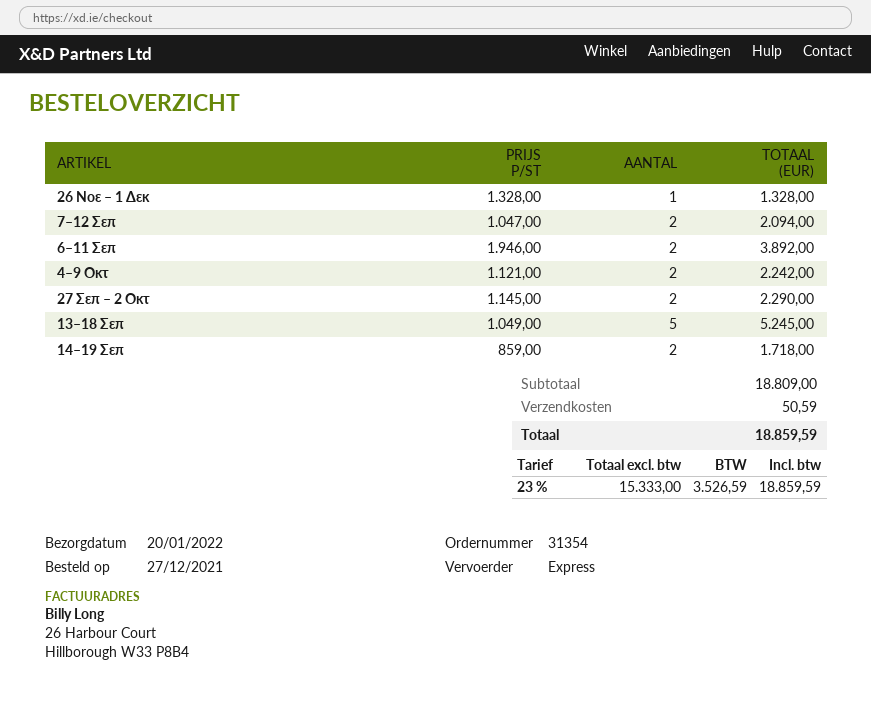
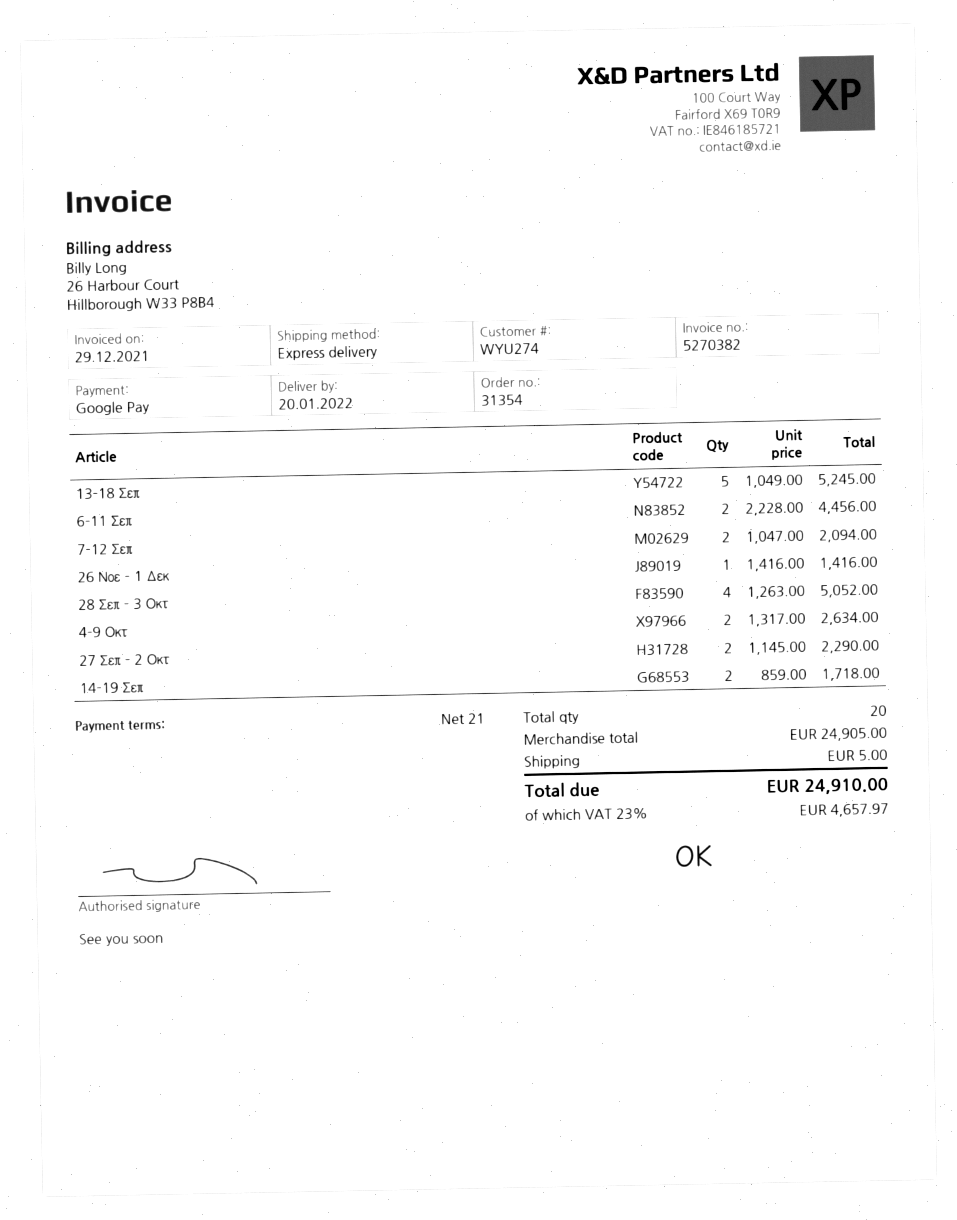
26 Νοε – 1 Δεκ: 1 x 1328.00 = 1328.00 -> 1 x 1416.00 = 1416.00
6–11 Σεπ: 2 x 1946.00 = 3892.00 -> 2 x 2228.00 = 4456.00
4–9 Οκτ: 2 x 1121.00 = 2242.00 -> 2 x 1317.00 = 2634.00
28 Σεπ – 3 Οκτ: none -> 4 x 1263.00 = 5052.00
subtotal: 18809.00 -> 24905.00
shipping: 50.59 -> 5.00
tax: 23% = 3526.59 -> 23% = 4657.97
total: 18859.59 -> 24910.00

